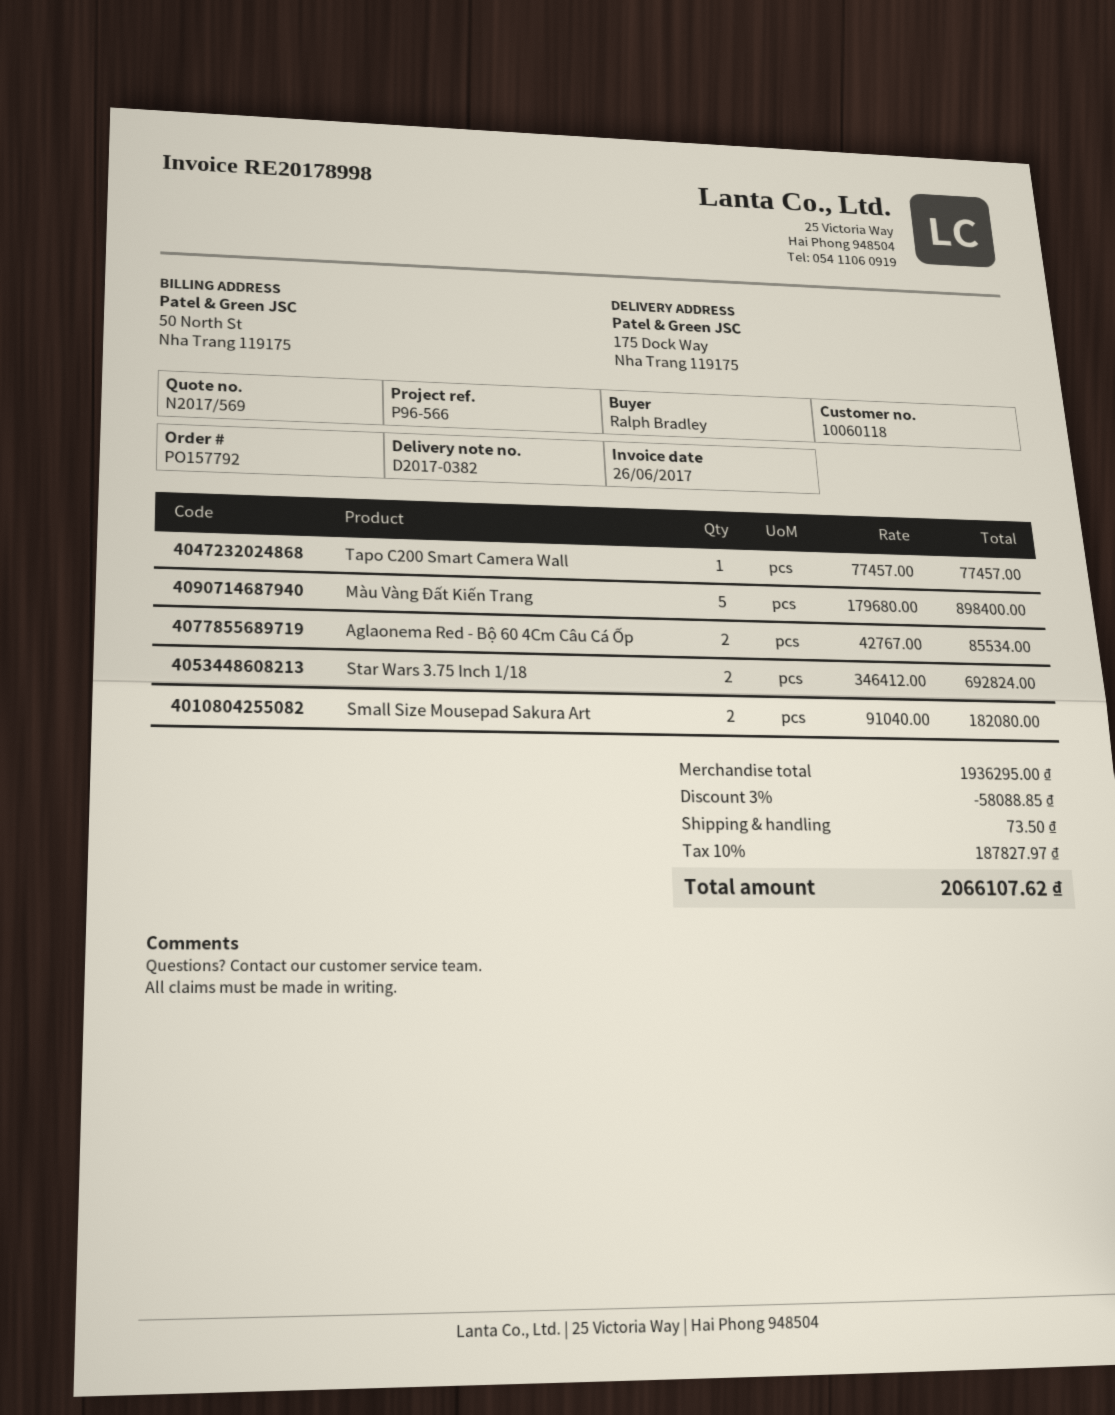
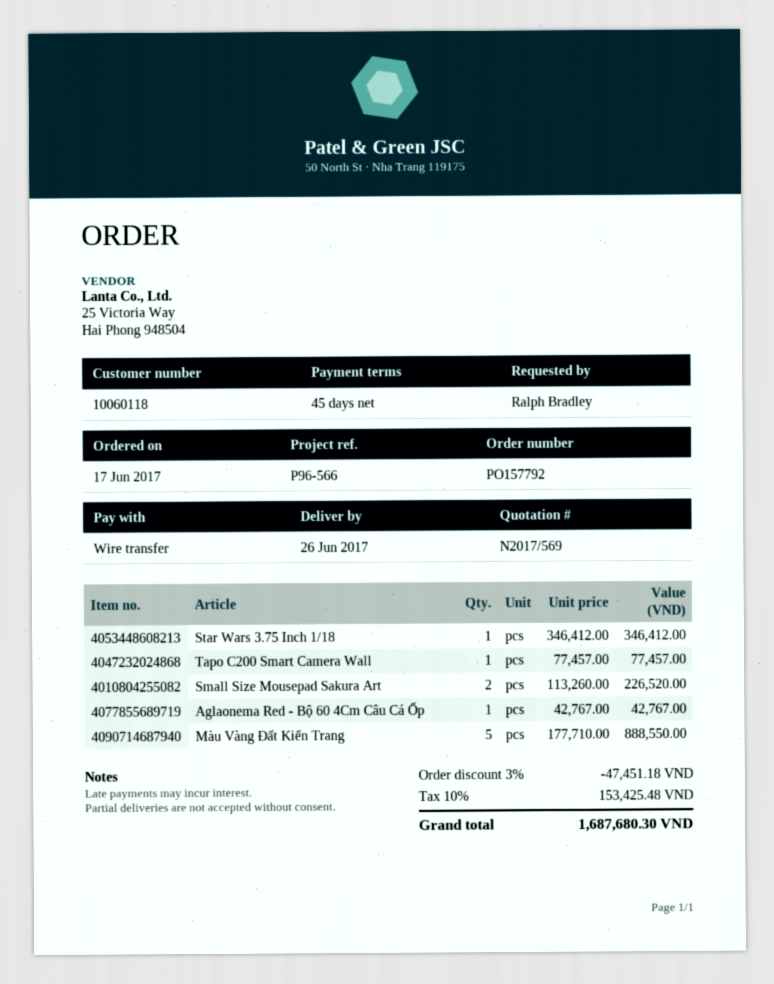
Màu Vàng Đất Kiến Trang: 5 x 179680.00 = 898400.00 -> 5 x 177710.00 = 888550.00
Aglaonema Red - Bộ 60 4Cm Câu Cá Ốp: 2 x 42767.00 = 85534.00 -> 1 x 42767.00 = 42767.00
Star Wars 3.75 Inch 1/18: 2 x 346412.00 = 692824.00 -> 1 x 346412.00 = 346412.00
Small Size Mousepad Sakura Art: 2 x 91040.00 = 182080.00 -> 2 x 113260.00 = 226520.00
discount: 3% = 58088.85 -> 3% = 47451.18
shipping: 73.50 -> none
tax: 10% = 187827.97 -> 10% = 153425.48
total: 2066107.62 -> 1687680.30

